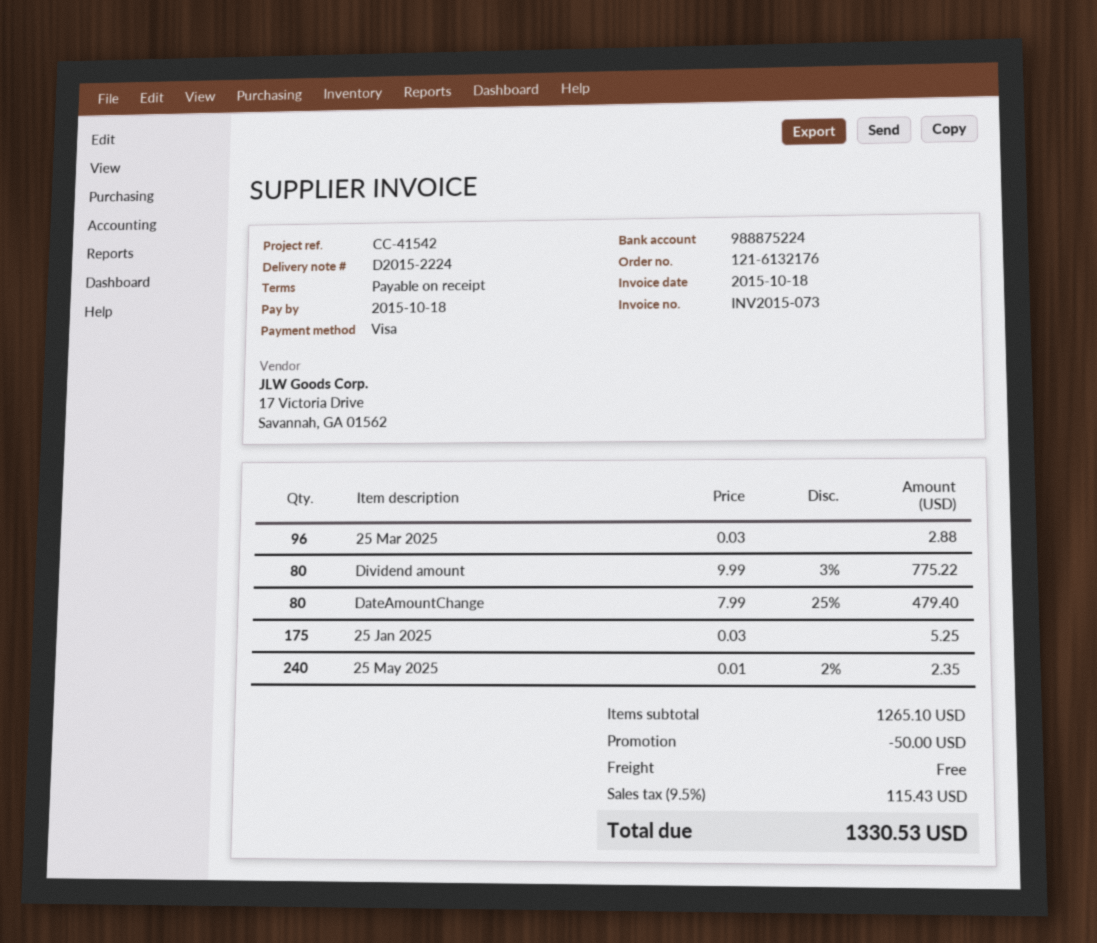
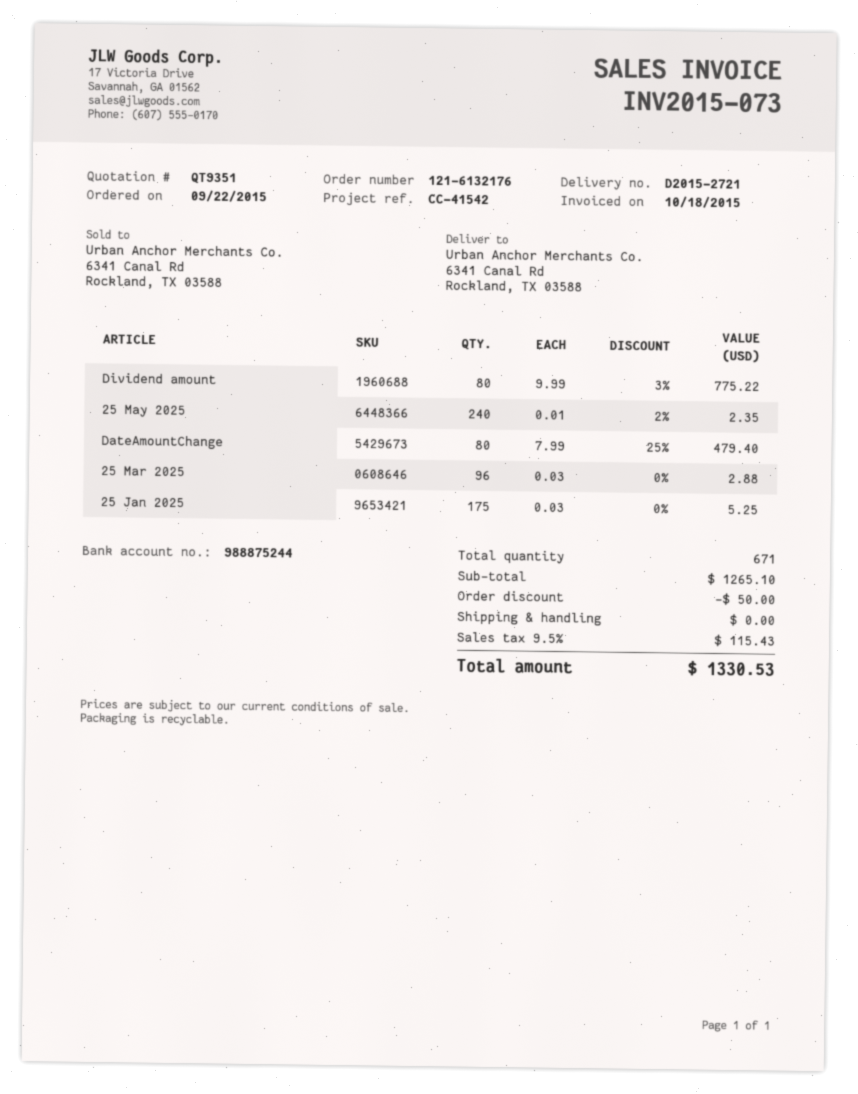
delivery note number: D2015-2224 -> D2015-2721
bank account: 988875224 -> 988875244

